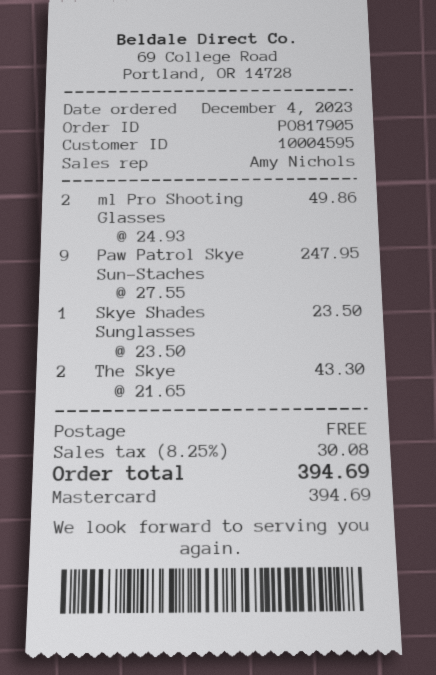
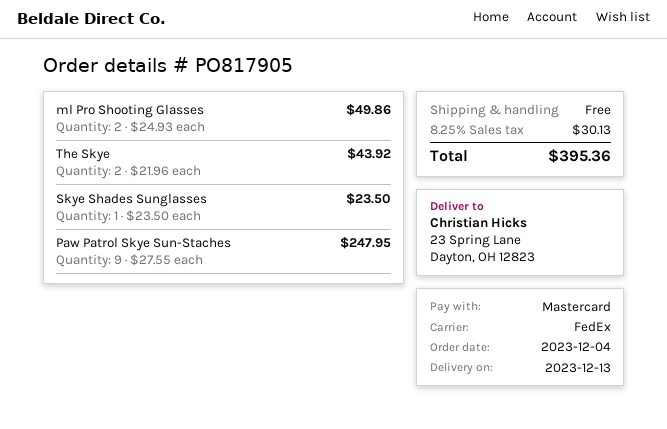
The Skye: 2 x 21.65 = 43.30 -> 2 x 21.96 = 43.92
tax: 8.25% = 30.08 -> 8.25% = 30.13
total: 394.69 -> 395.36

